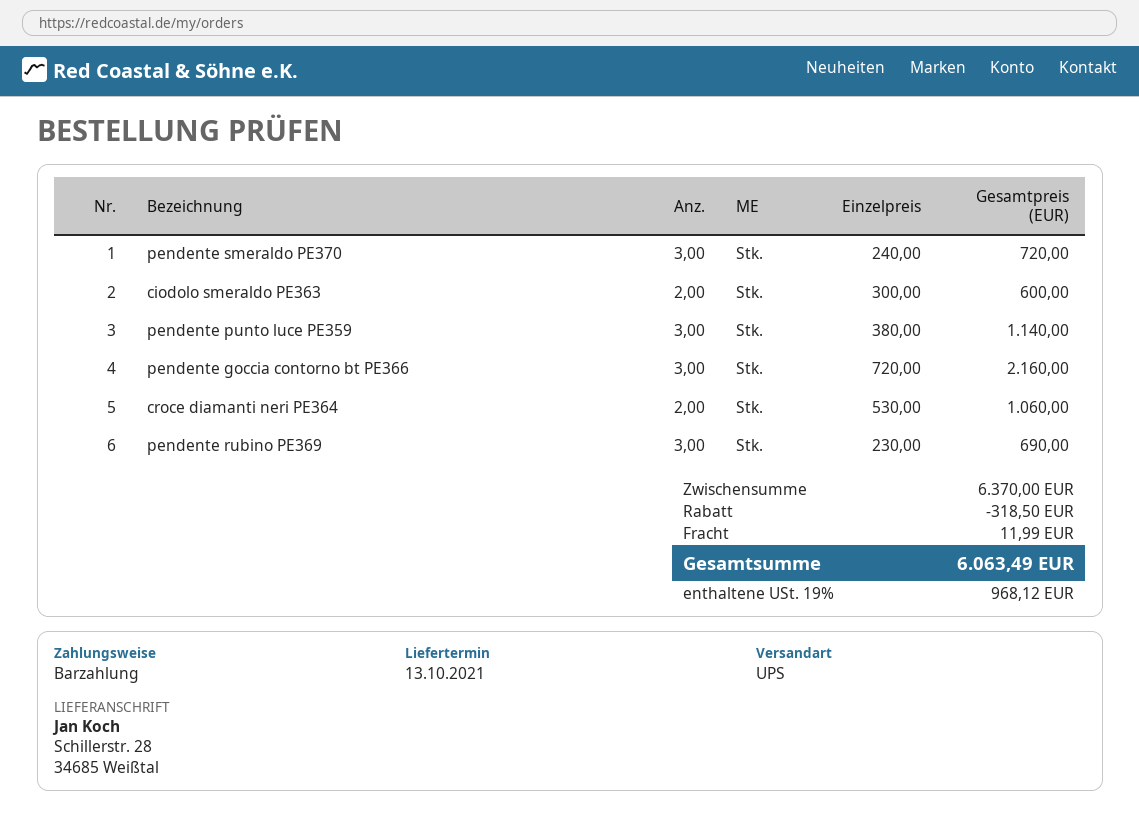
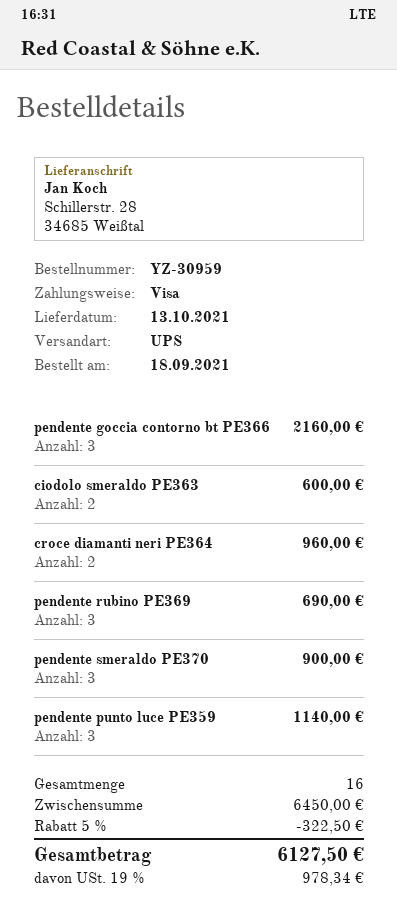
payment method: cash -> Visa
pendente smeraldo PE370: 3 for 720.00 -> 3 for 900.00
croce diamanti neri PE364: 2 for 1060.00 -> 2 for 960.00
subtotal: 6370.00 -> 6450.00
discount: 318.50 -> 322.50
shipping: 11.99 -> none
tax: 19% = 968.12 -> 19% = 978.34
total: 6063.49 -> 6127.50

